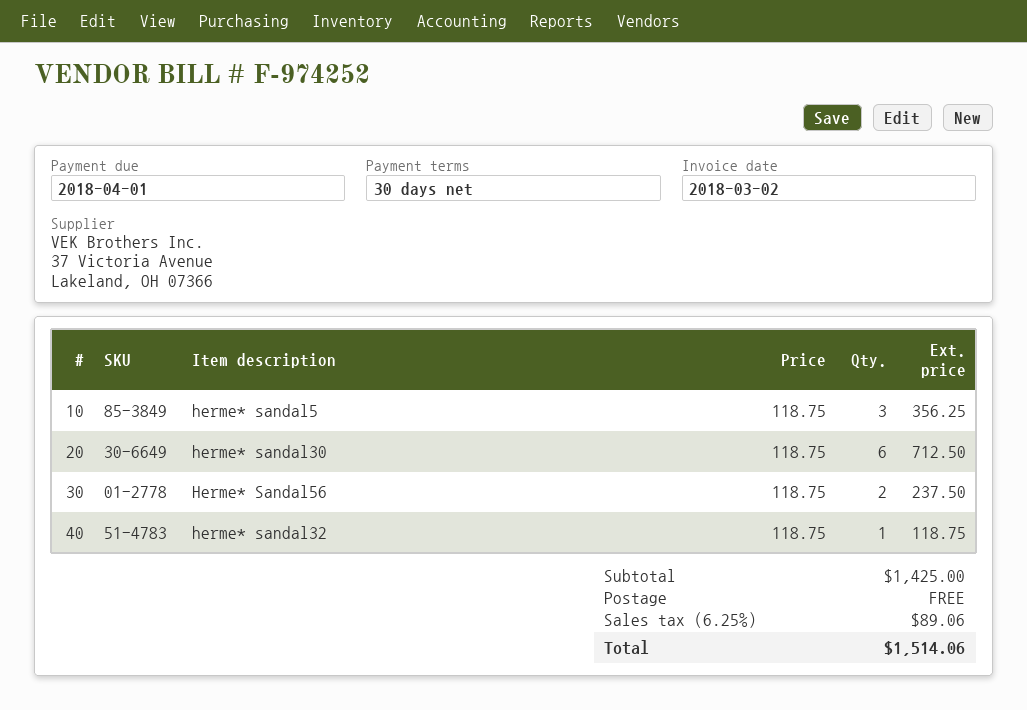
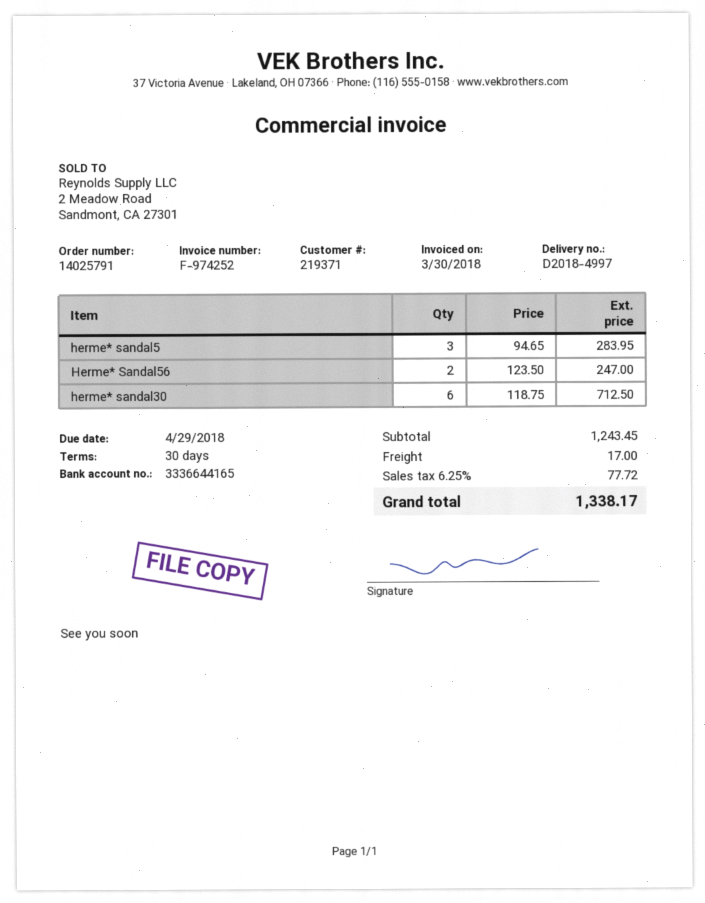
invoice date: 2018-03-02 -> 2018-03-30
due date: 2018-04-01 -> 2018-04-29
herme* sandal5: 3 x 118.75 = 356.25 -> 3 x 94.65 = 283.95
Herme* Sandal56: 2 x 118.75 = 237.50 -> 2 x 123.50 = 247.00
herme* sandal32: 1 x 118.75 = 118.75 -> none
subtotal: 1425.00 -> 1243.45
shipping: 0.00 -> 17.00
tax: 6.25% = 89.06 -> 6.25% = 77.72
total: 1514.06 -> 1338.17

